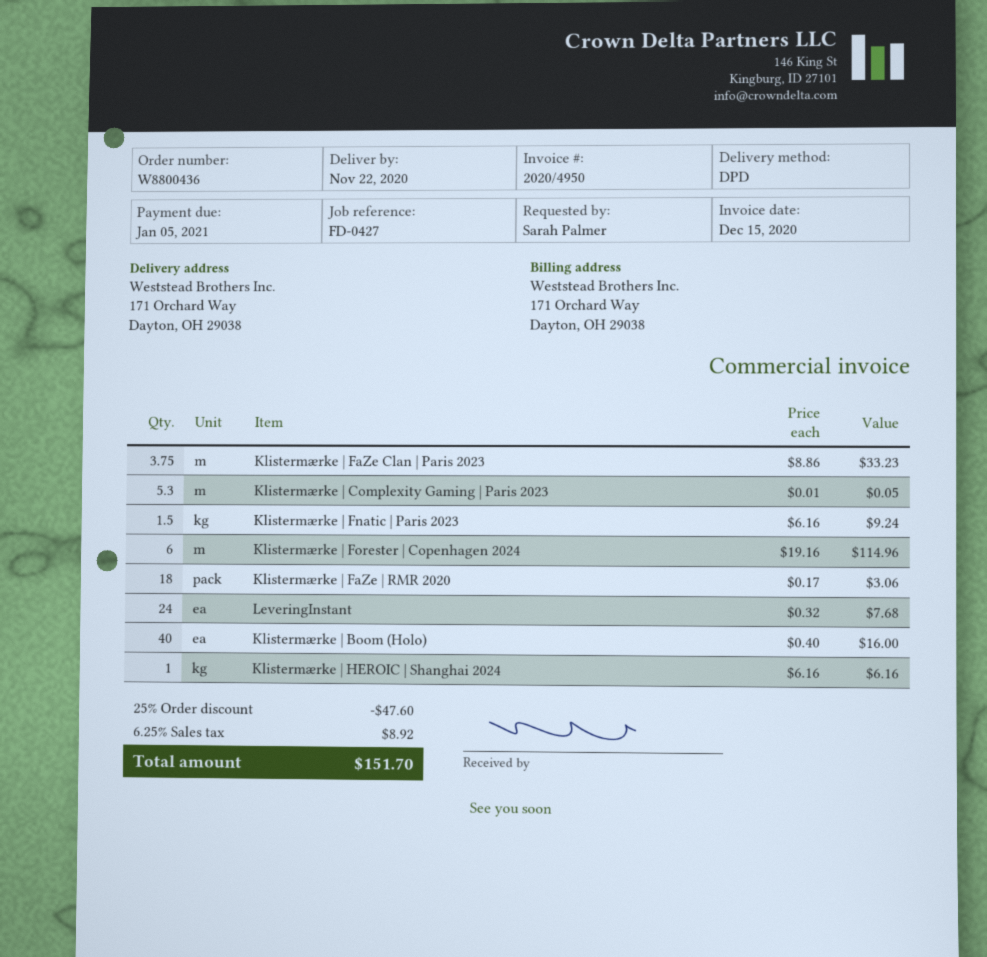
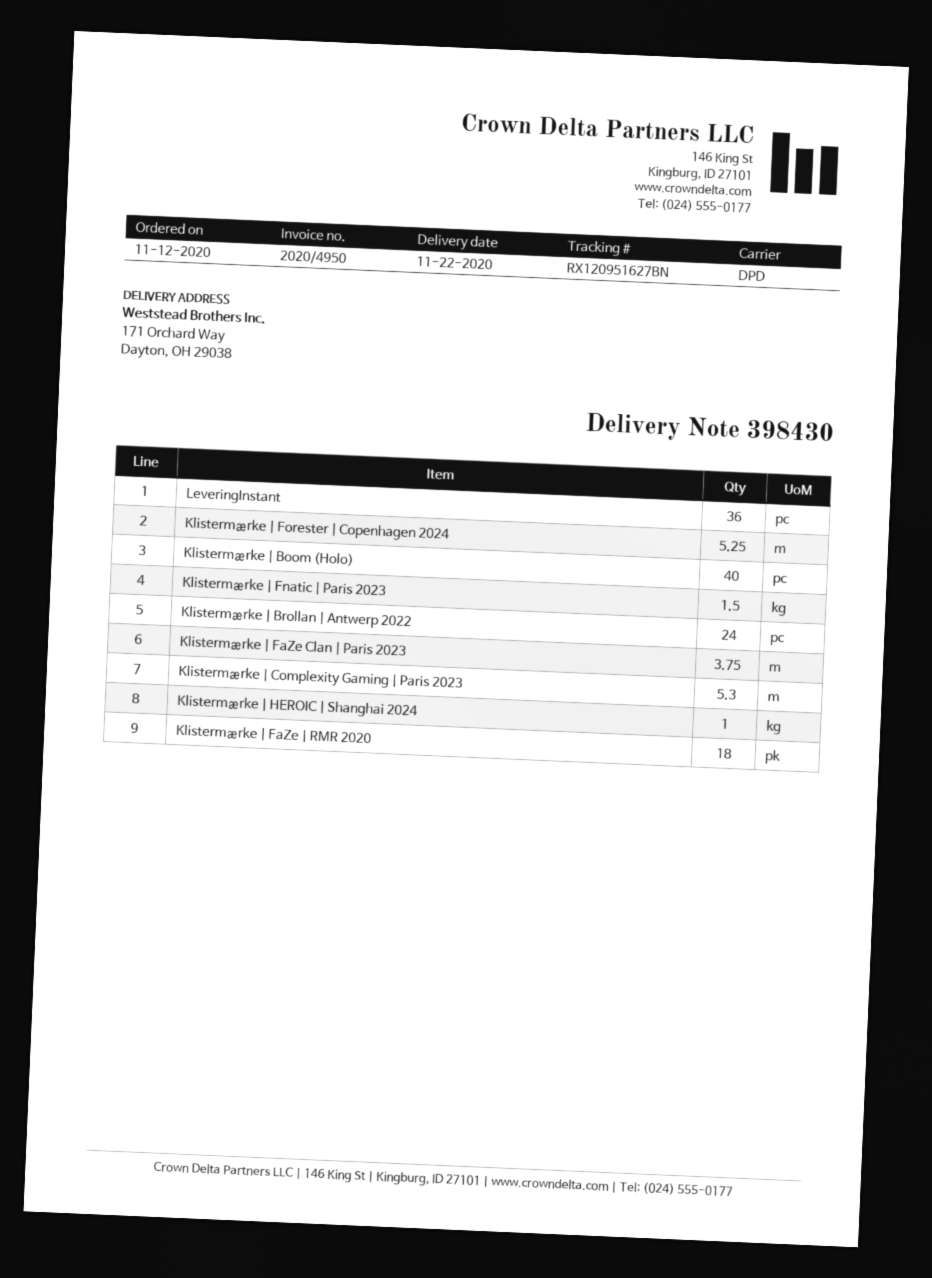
Klistermærke | Forester | Copenhagen 2024: 6 -> 5.25
LeveringInstant: 24 -> 36
Klistermærke | Brollan | Antwerp 2022: none -> 24

